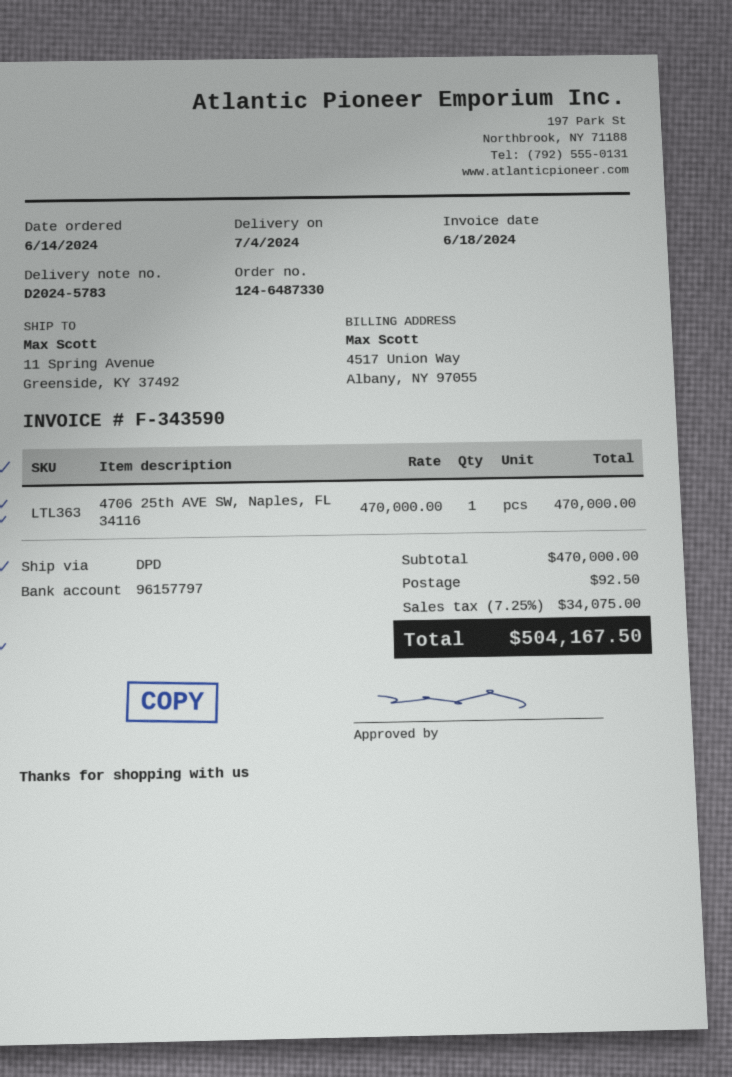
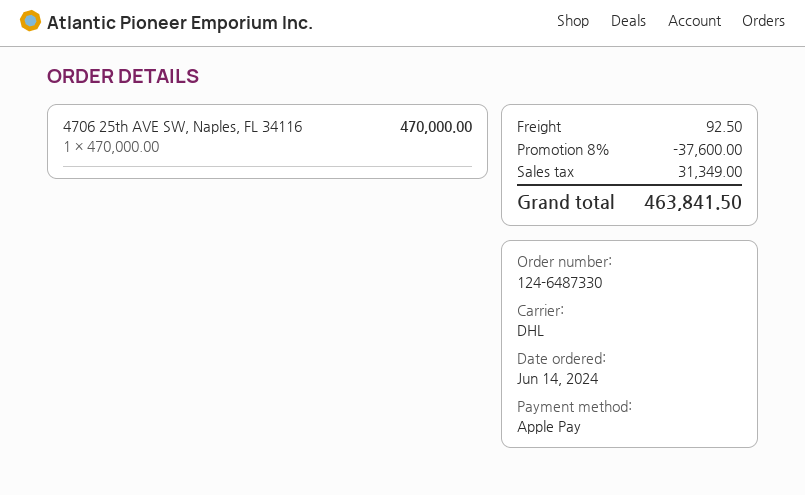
shipping method: DPD -> DHL
discount: none -> 8% = 37600.00
tax: 34075.00 -> 31349.00
total: 504167.50 -> 463841.50

